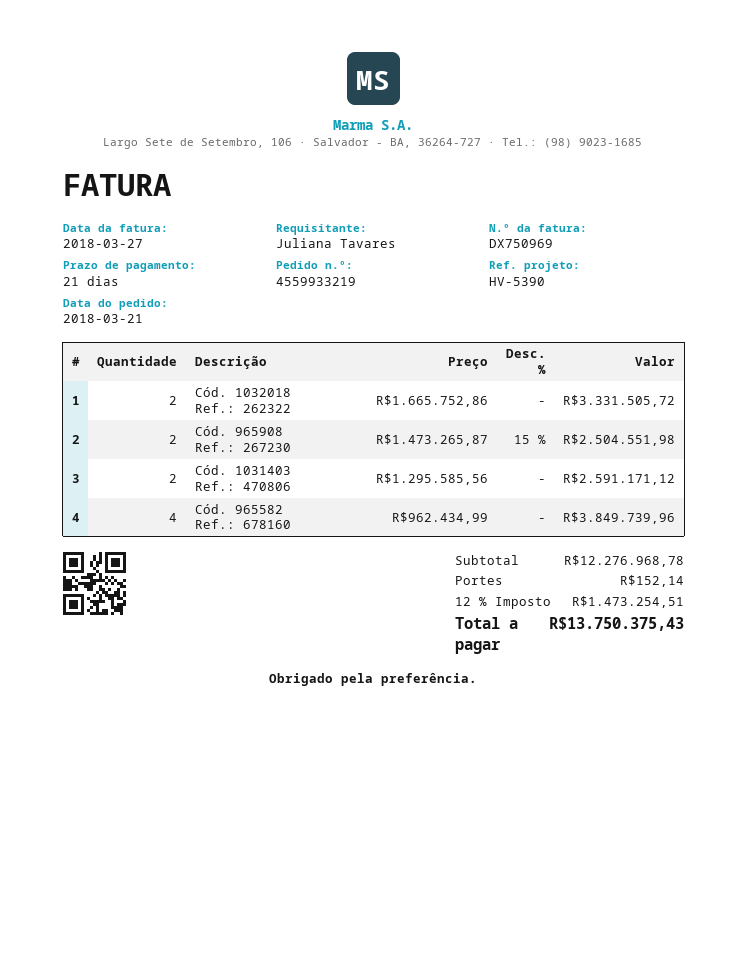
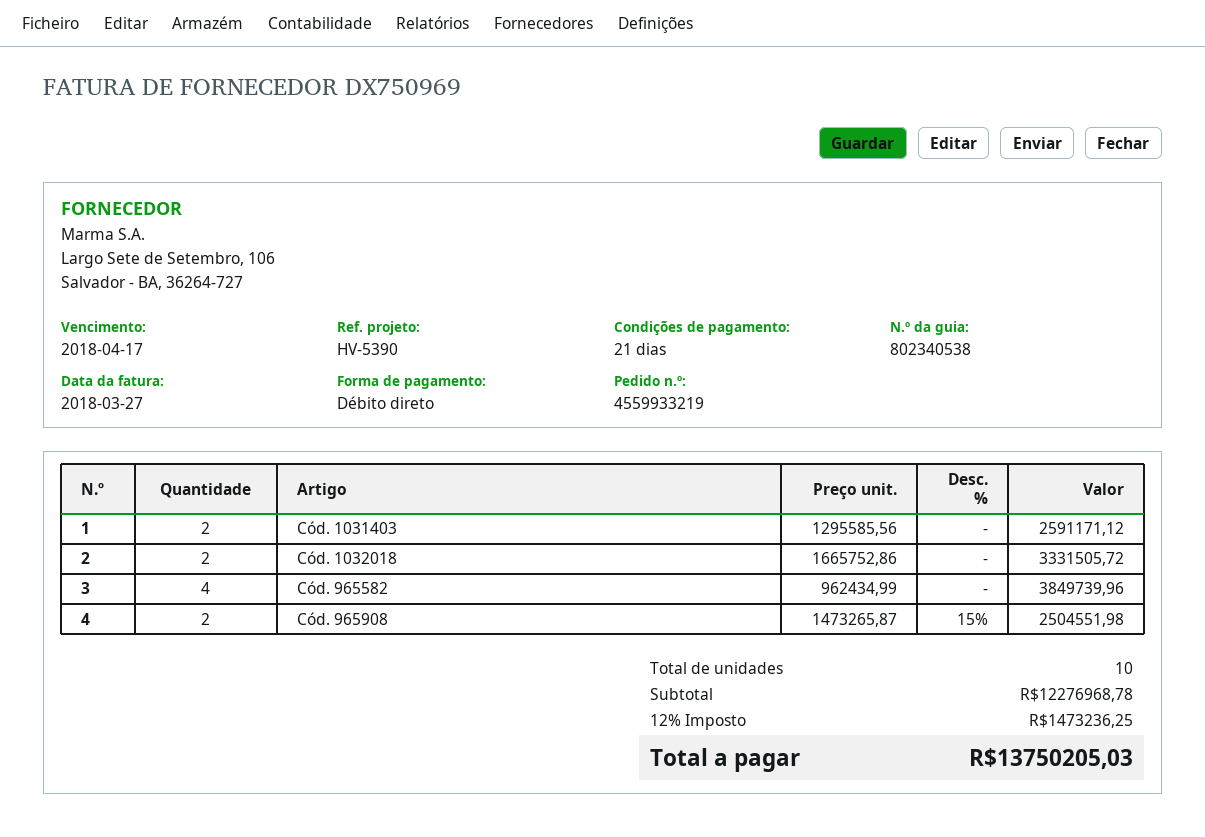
shipping: 152.14 -> none
tax: 12% = 1473254.51 -> 12% = 1473236.25
total: 13750375.43 -> 13750205.03

